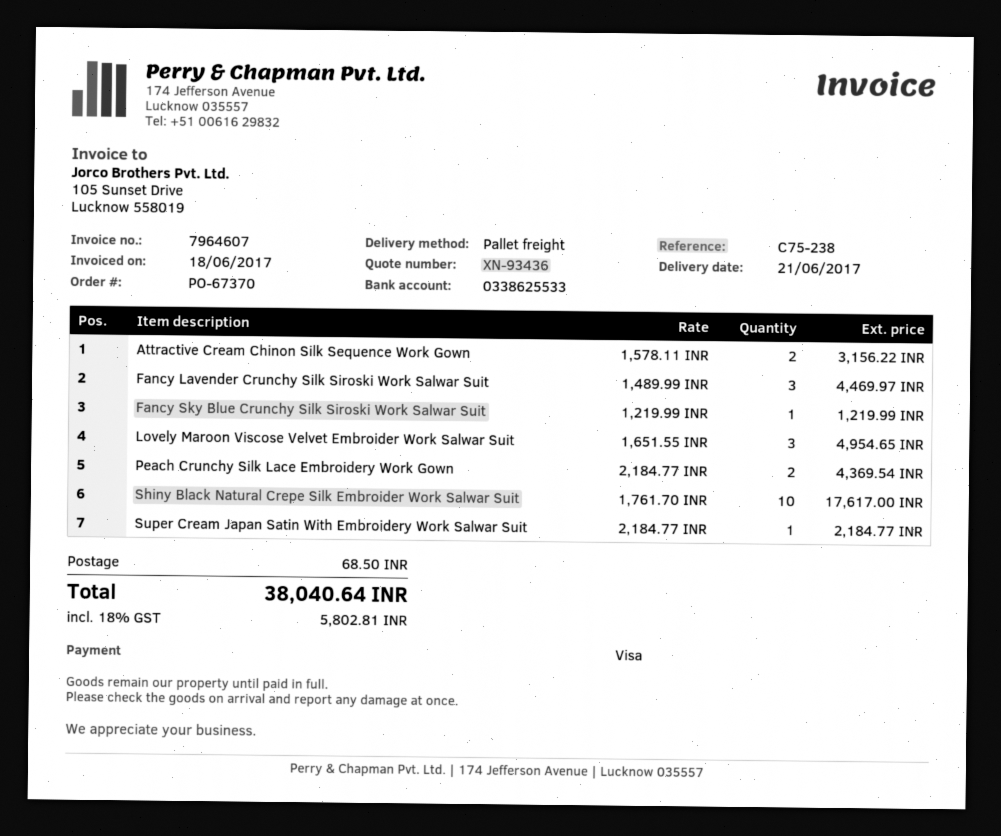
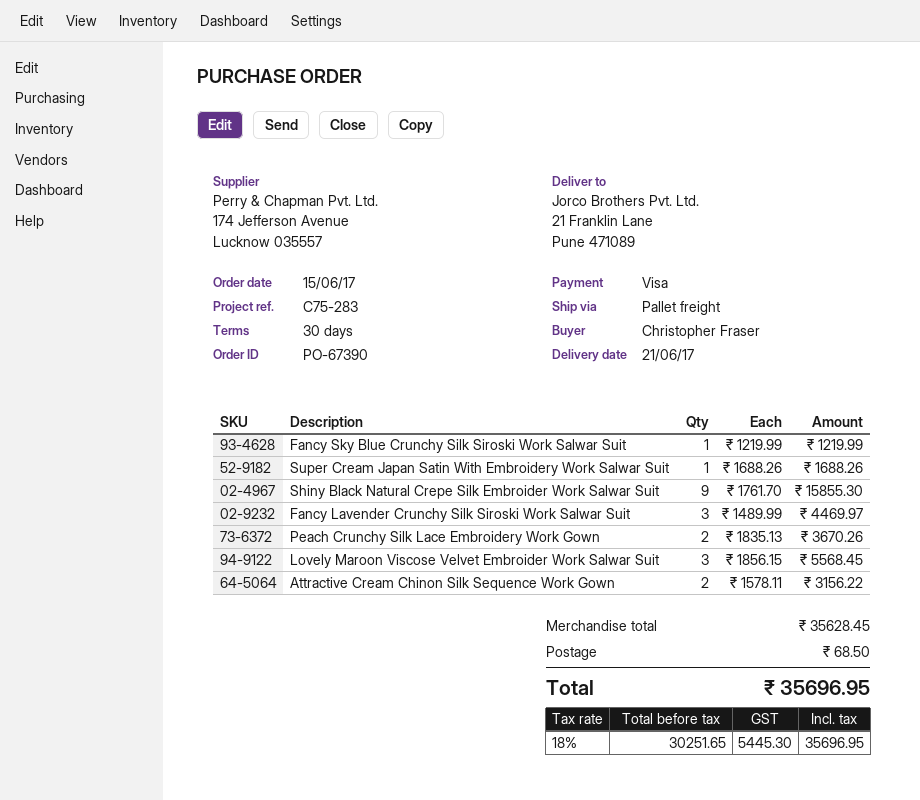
order number: PO-67370 -> PO-67390
reference: C75-238 -> C75-283
Lovely Maroon Viscose Velvet Embroider Work Salwar Suit: 3 x 1651.55 = 4954.65 -> 3 x 1856.15 = 5568.45
Peach Crunchy Silk Lace Embroidery Work Gown: 2 x 2184.77 = 4369.54 -> 2 x 1835.13 = 3670.26
Shiny Black Natural Crepe Silk Embroider Work Salwar Suit: 10 x 1761.70 = 17617.00 -> 9 x 1761.70 = 15855.30
Super Cream Japan Satin With Embroidery Work Salwar Suit: 1 x 2184.77 = 2184.77 -> 1 x 1688.26 = 1688.26
tax: 18% = 5802.81 -> 18% = 5445.30
total: 38040.64 -> 35696.95

